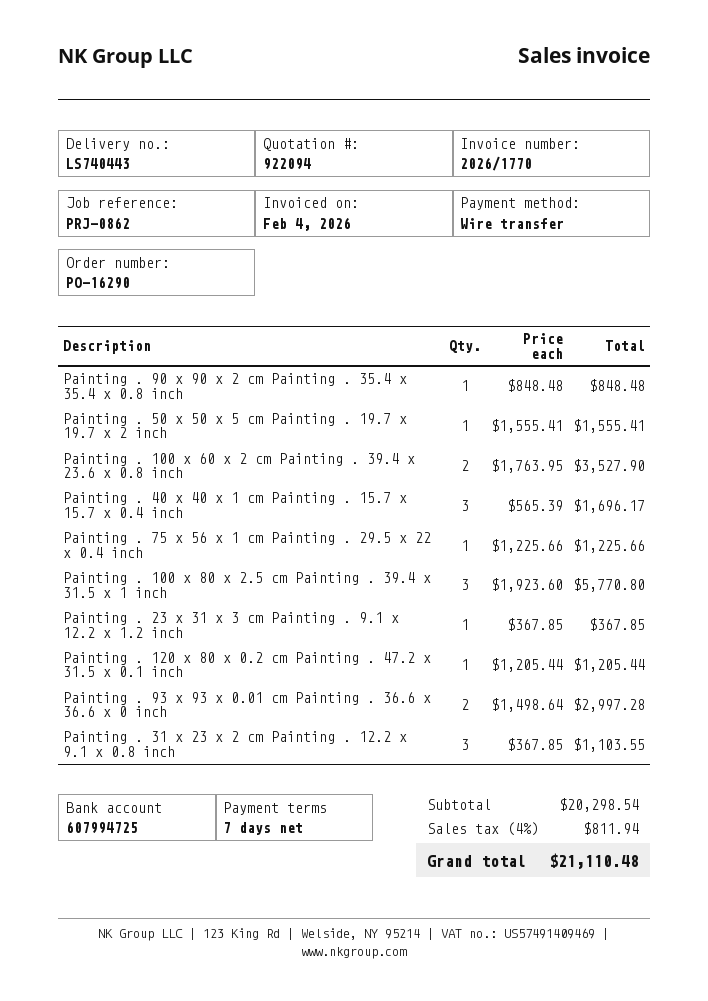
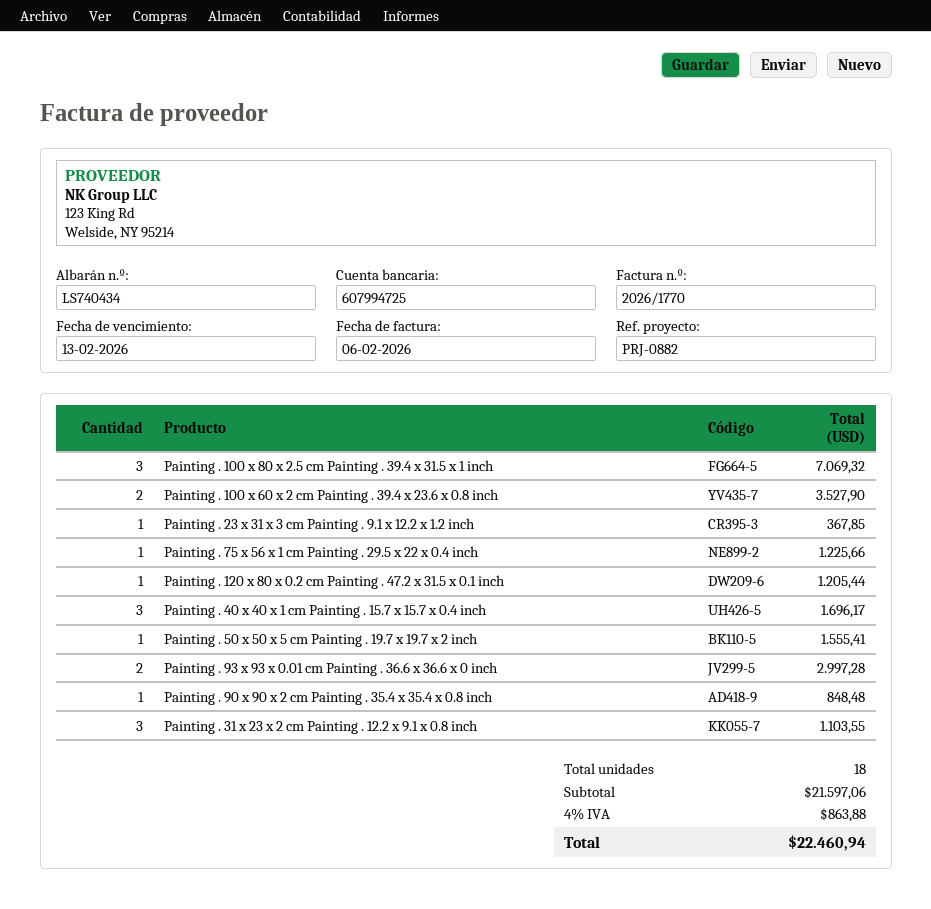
delivery note number: LS740443 -> LS740434
invoice date: 2026-02-04 -> 2026-02-06
reference: PRJ-0862 -> PRJ-0882
Painting . 100 x 80 x 2.5 cm Painting . 39.4 x 31.5 x 1 inch: 3 for 5770.80 -> 3 for 7069.32
subtotal: 20298.54 -> 21597.06
tax: 4% = 811.94 -> 4% = 863.88
total: 21110.48 -> 22460.94

